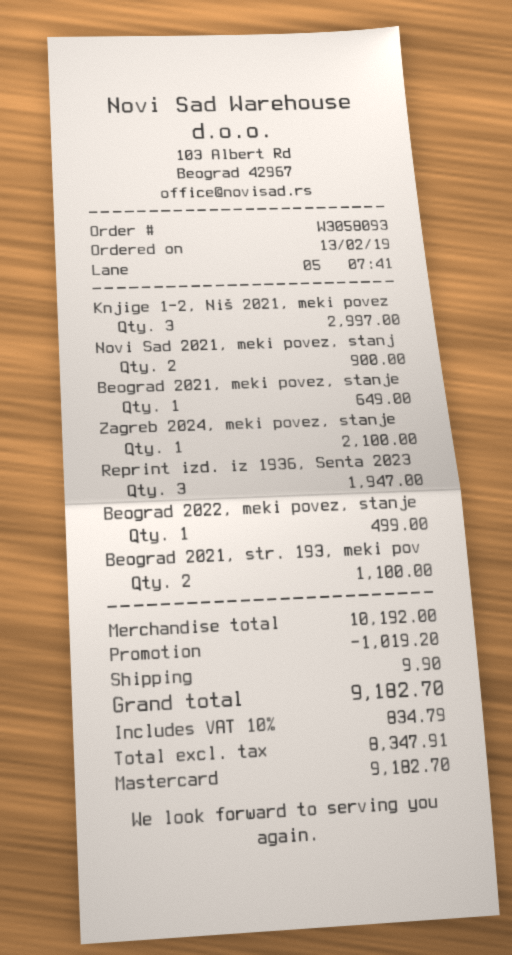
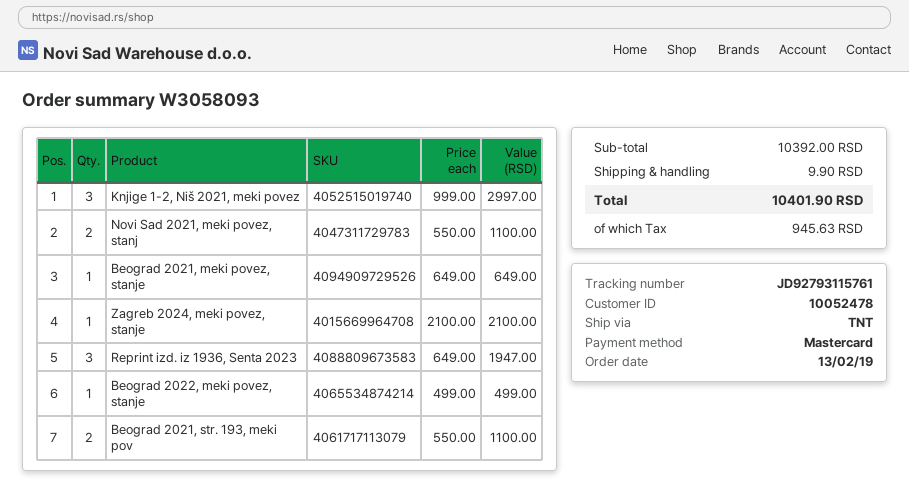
Novi Sad 2021, meki povez, stanj: 2 for 900.00 -> 2 for 1100.00
subtotal: 10192.00 -> 10392.00
discount: 1019.20 -> none
tax: 834.79 -> 945.63
total: 9182.70 -> 10401.90

